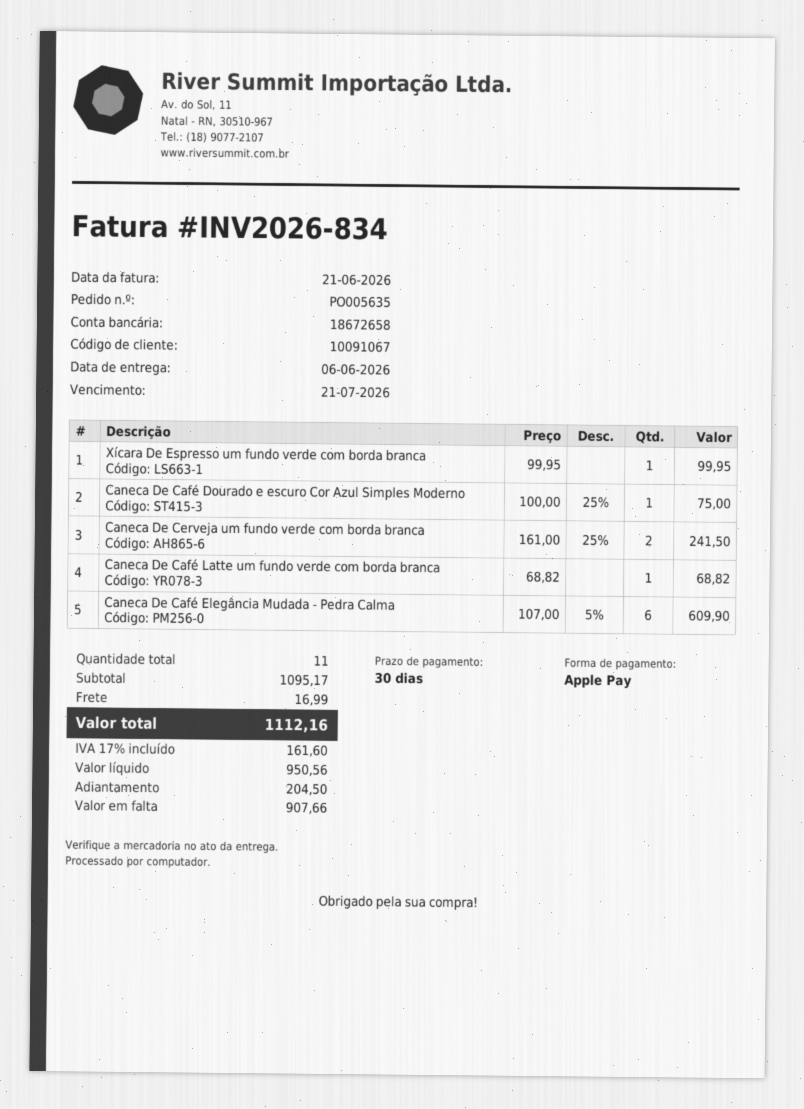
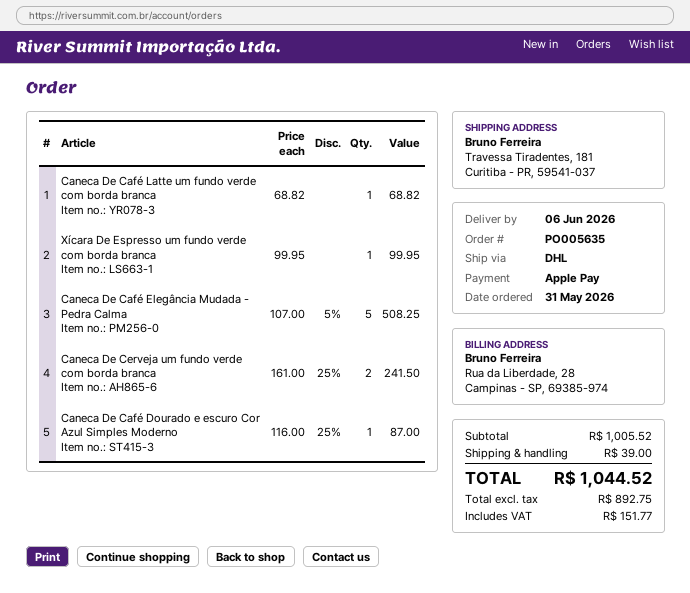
Caneca De Café Dourado e escuro Cor Azul Simples Moderno: 1 x 100.00 - 25% = 75.00 -> 1 x 116.00 - 25% = 87.00
Caneca De Café Elegância Mudada - Pedra Calma: 6 x 107.00 - 5% = 609.90 -> 5 x 107.00 - 5% = 508.25
subtotal: 1095.17 -> 1005.52
shipping: 16.99 -> 39.00
net: 950.56 -> 892.75
tax: 161.60 -> 151.77
total: 1112.16 -> 1044.52

